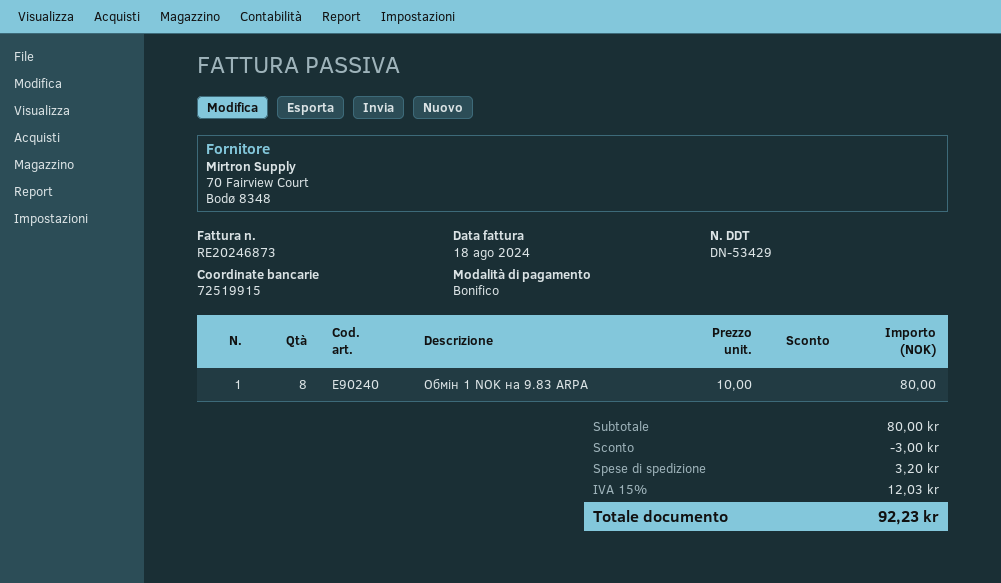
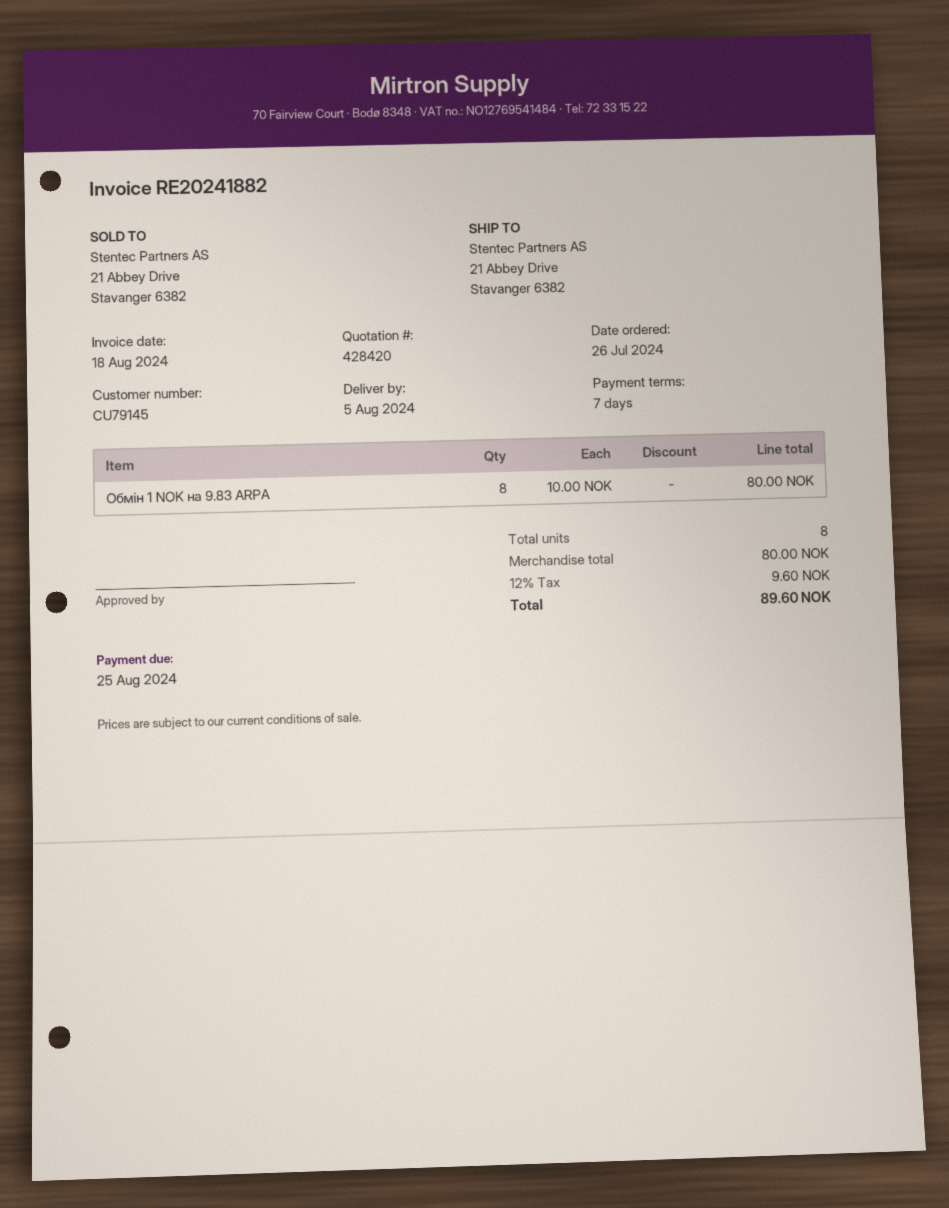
invoice number: RE20246873 -> RE20241882
discount: 3.00 -> none
shipping: 3.20 -> none
tax: 15% = 12.03 -> 12% = 9.60
total: 92.23 -> 89.60

